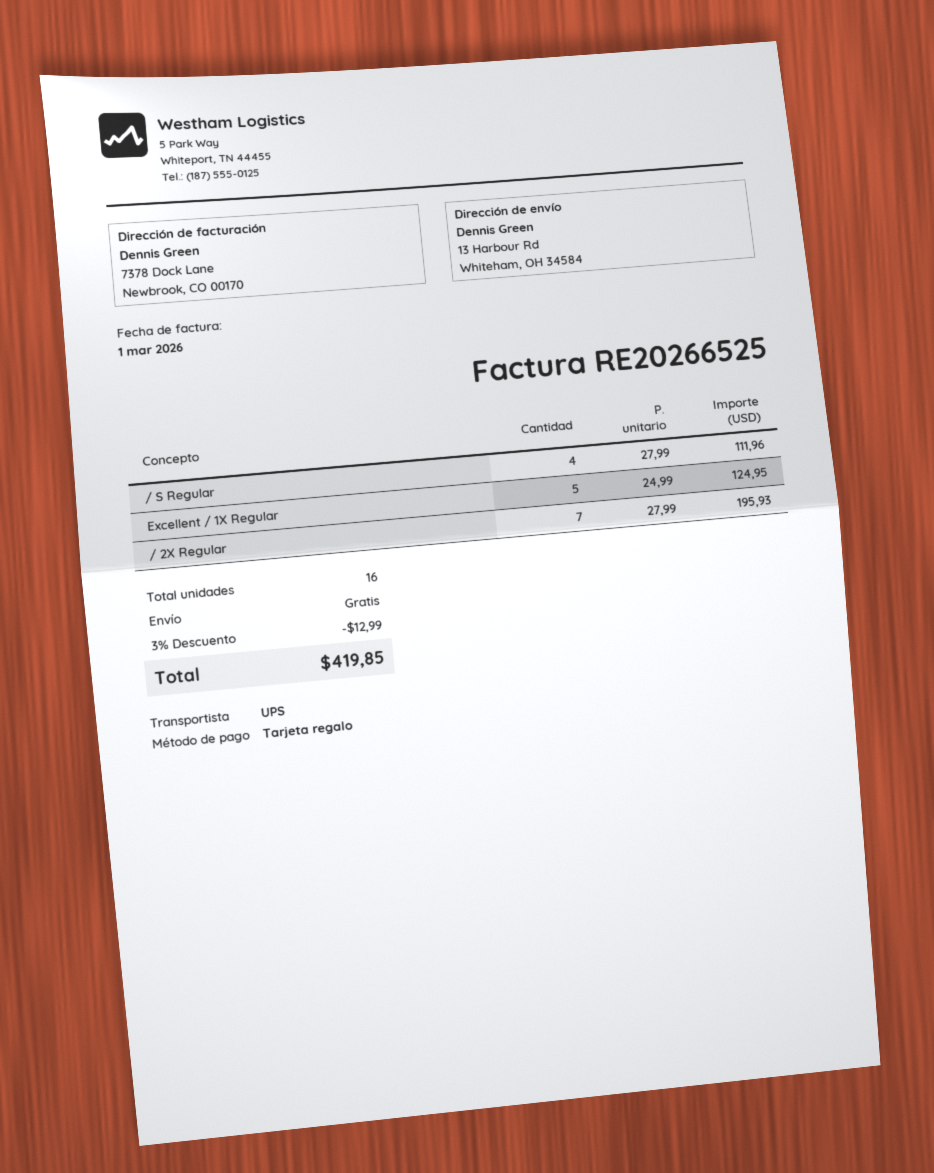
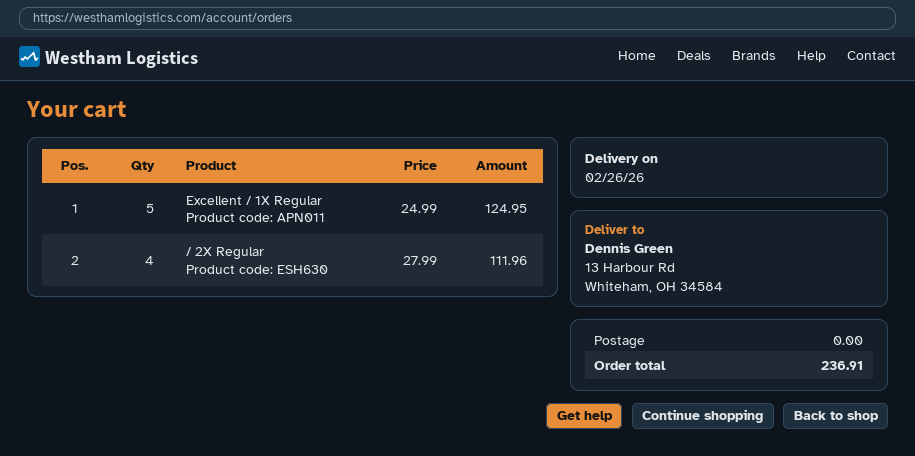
/ S Regular: 4 x 27.99 = 111.96 -> none
/ 2X Regular: 7 x 27.99 = 195.93 -> 4 x 27.99 = 111.96
discount: 3% = 12.99 -> none
total: 419.85 -> 236.91

